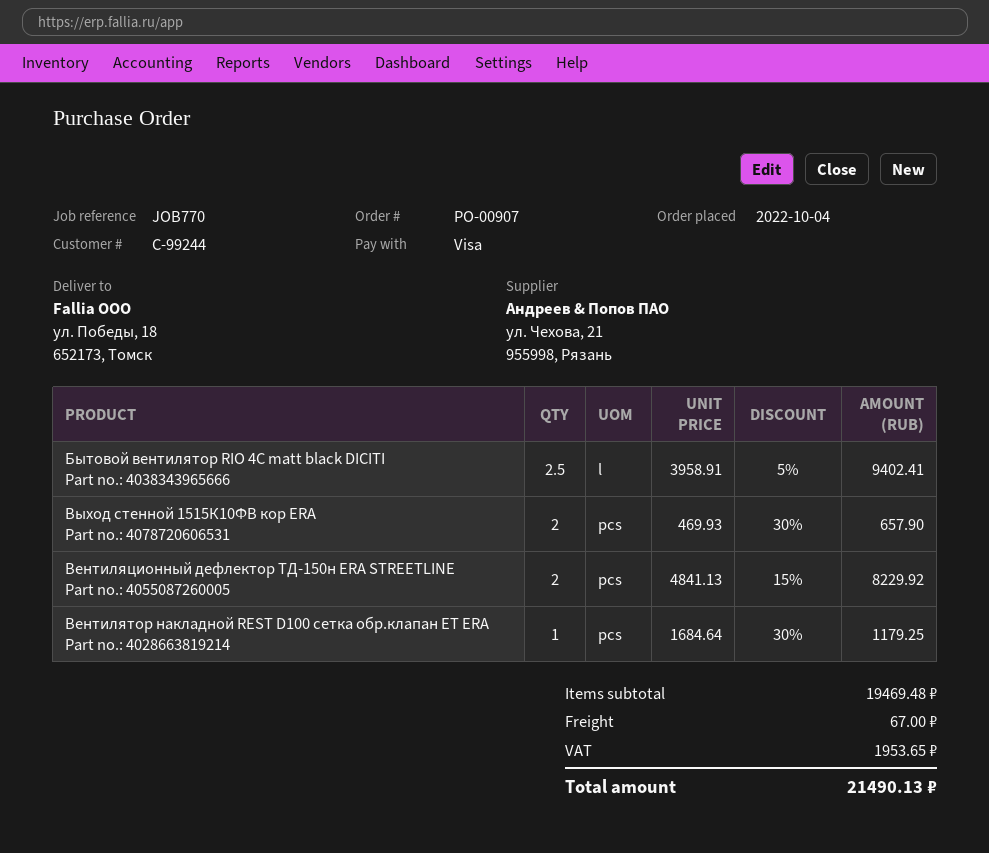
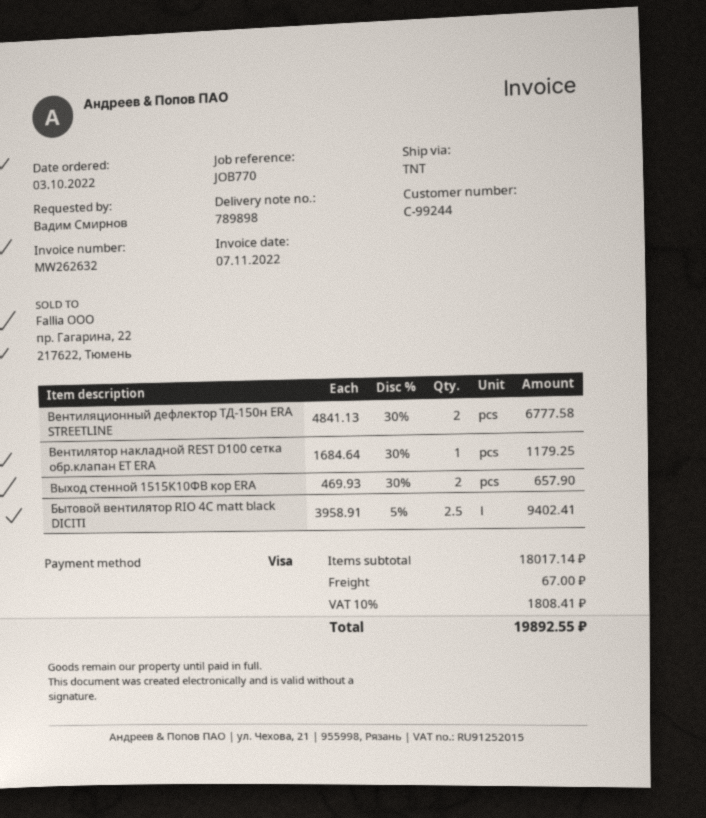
order date: 2022-10-04 -> 2022-10-03
Вентиляционный дефлектор ТД-150н ERA STREETLINE: 2 x 4841.13 - 15% = 8229.92 -> 2 x 4841.13 - 30% = 6777.58
subtotal: 19469.48 -> 18017.14
tax: 1953.65 -> 1808.41
total: 21490.13 -> 19892.55

